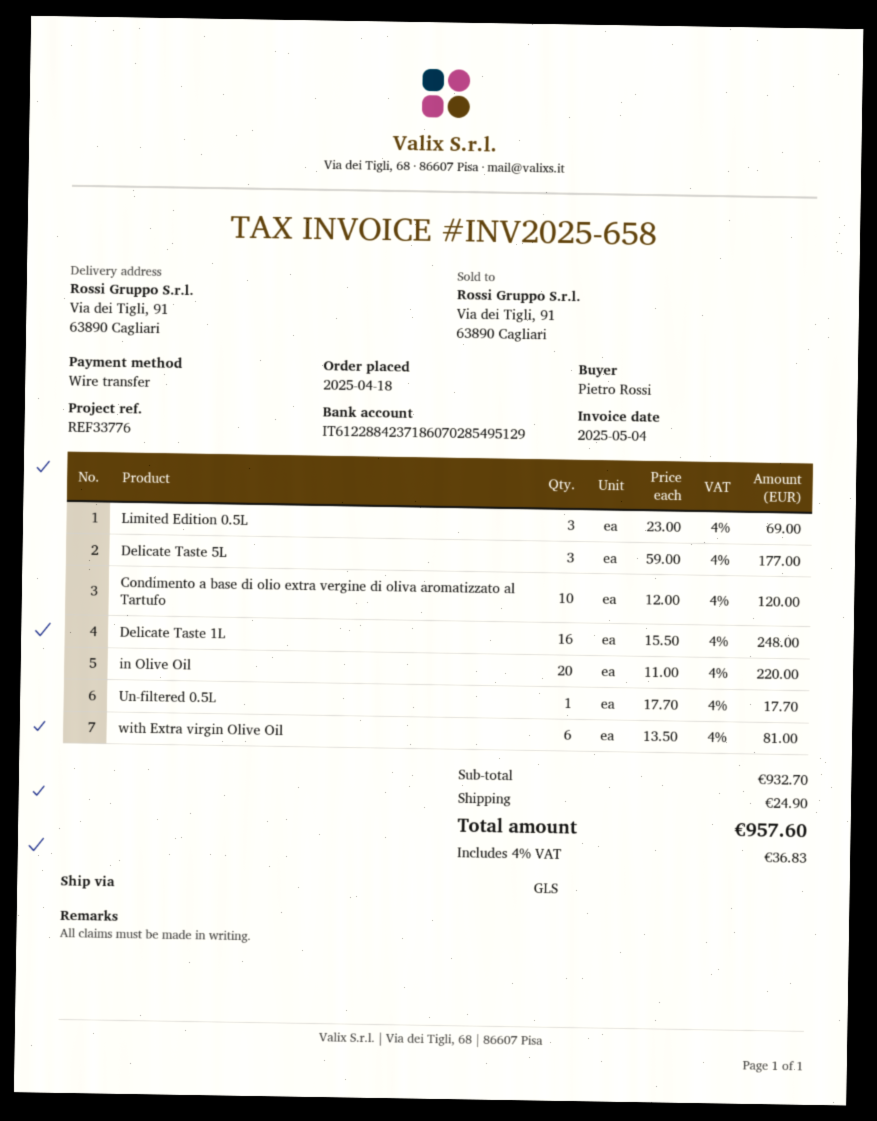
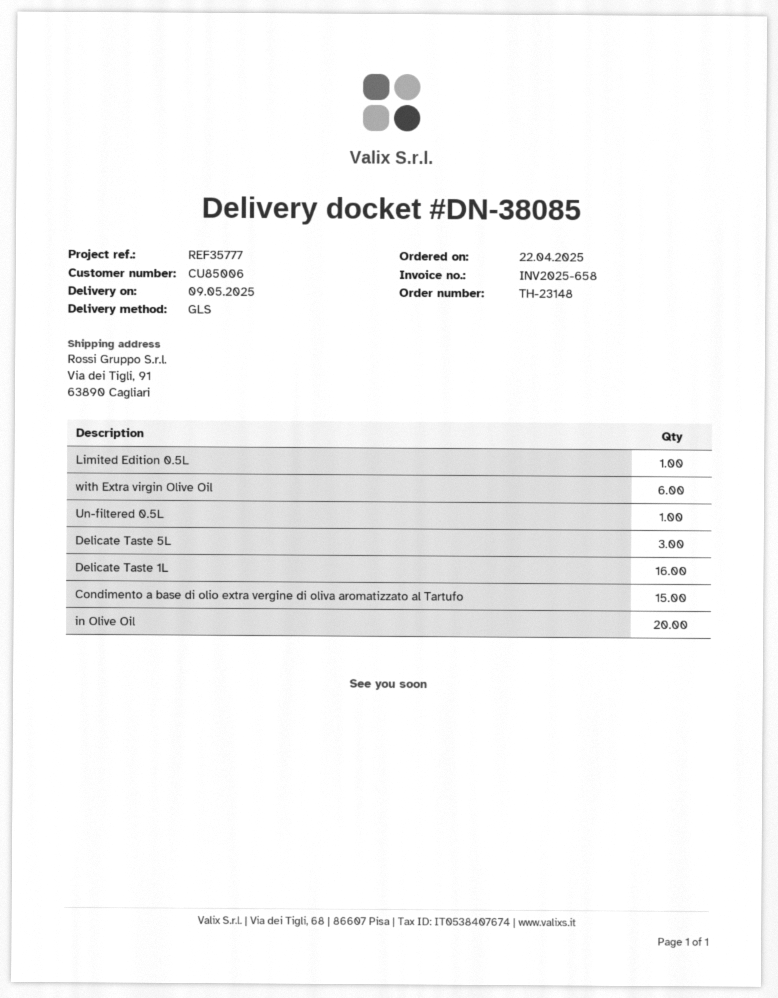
order date: 2025-04-18 -> 2025-04-22
reference: REF33776 -> REF35777
Limited Edition 0.5L: 3 -> 1
Condimento a base di olio extra vergine di oliva aromatizzato al Tartufo: 10 -> 15

